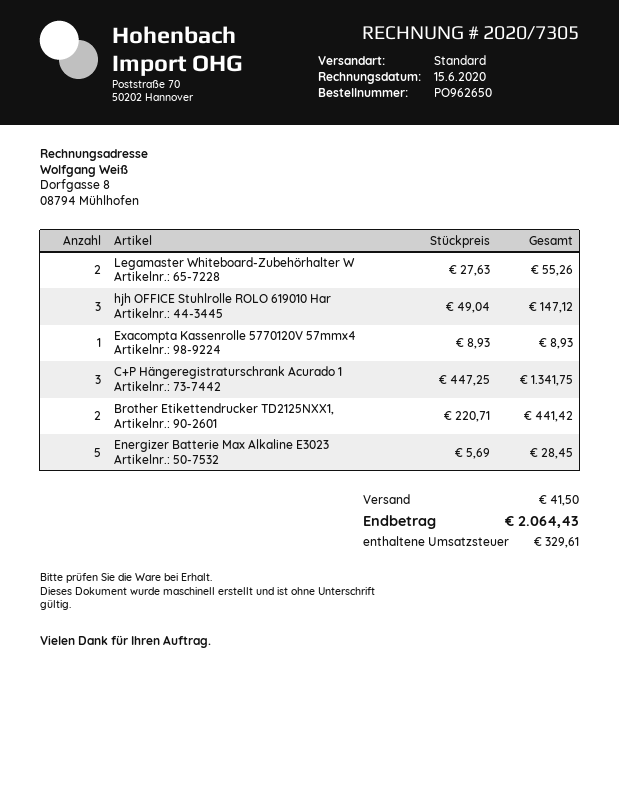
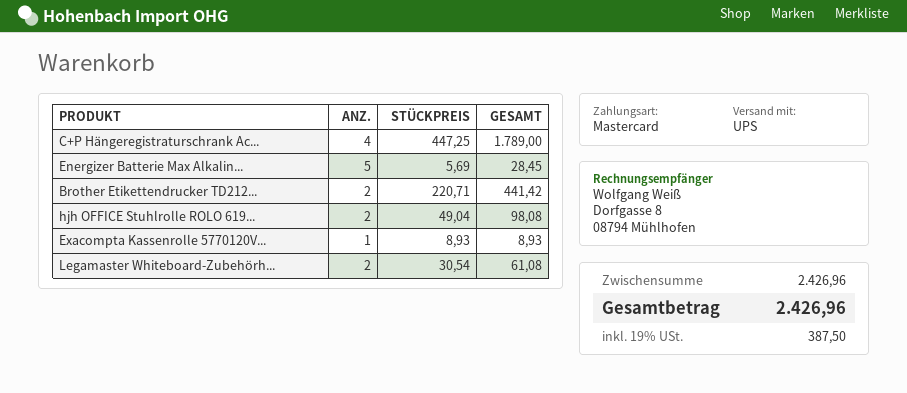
shipping method: standard -> UPS
Legamaster Whiteboard-Zubehörhalter W: 2 x 27.63 = 55.26 -> 2 x 30.54 = 61.08
hjh OFFICE Stuhlrolle ROLO 619010 Har: 3 x 49.04 = 147.12 -> 2 x 49.04 = 98.08
C+P Hängeregistraturschrank Acurado 1: 3 x 447.25 = 1341.75 -> 4 x 447.25 = 1789.00
shipping: 41.50 -> none
tax: 329.61 -> 387.50
total: 2064.43 -> 2426.96

